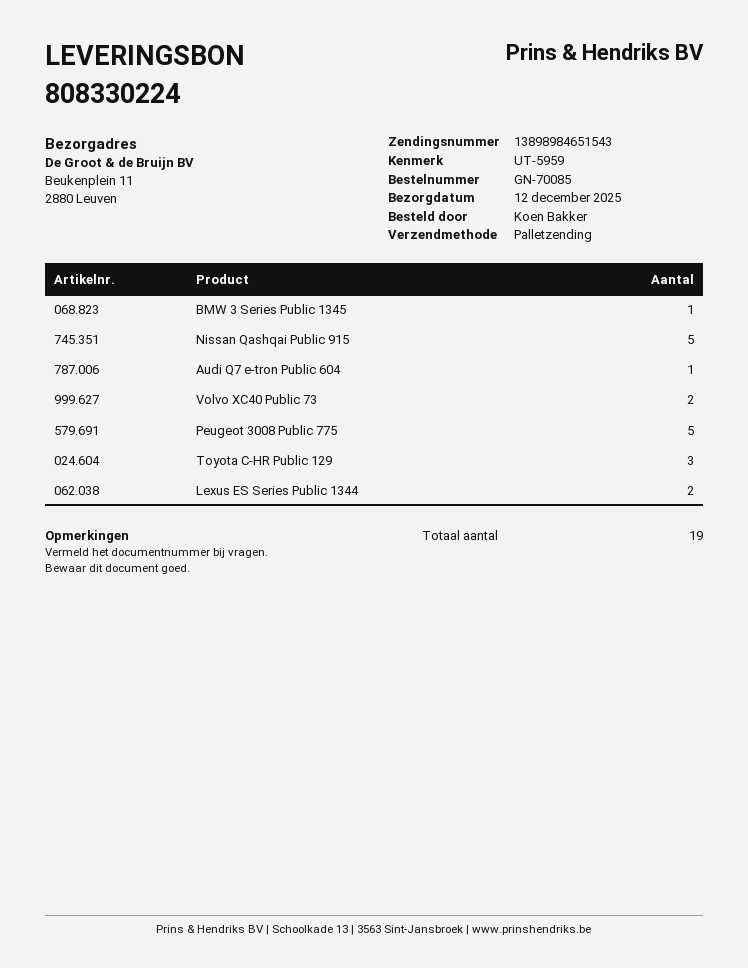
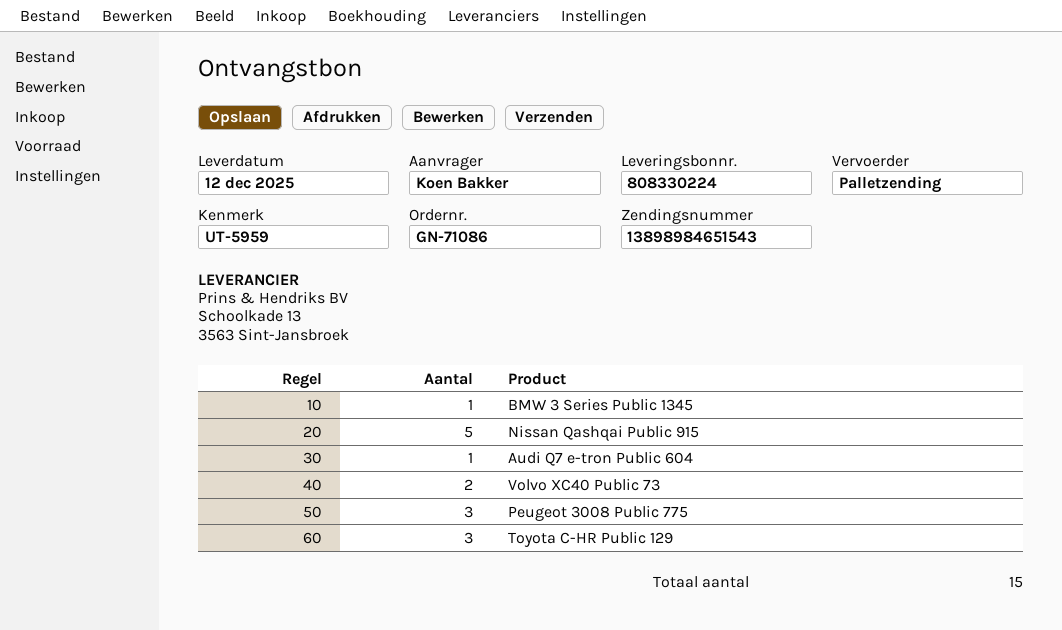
order number: GN-70085 -> GN-71086
Peugeot 3008 Public 775: 5 -> 3
Lexus ES Series Public 1344: 2 -> none
total quantity: 19 -> 15

